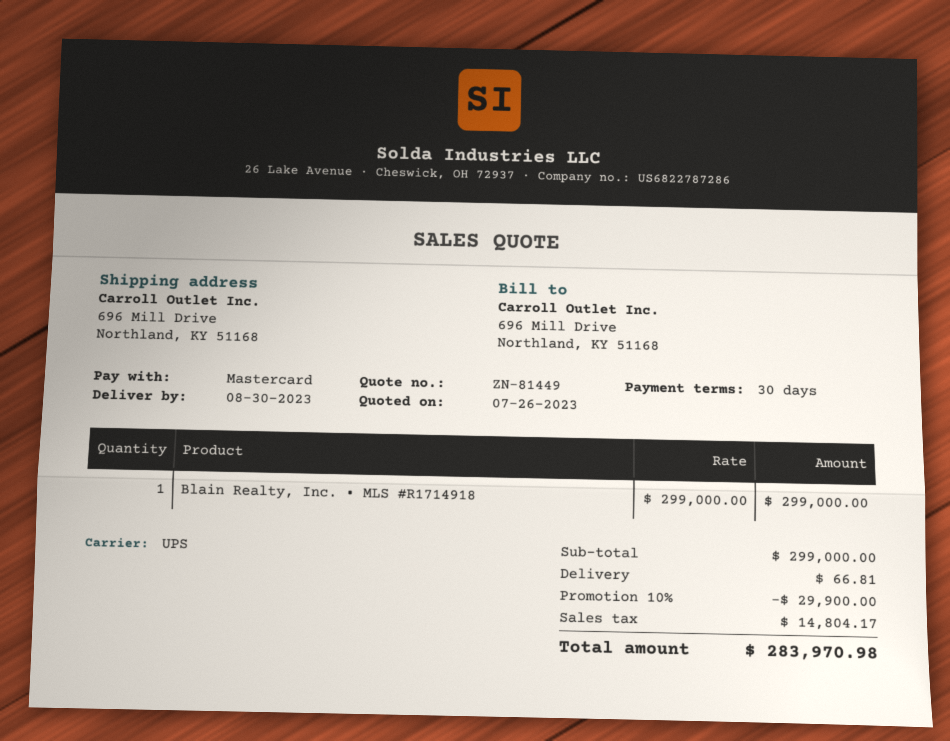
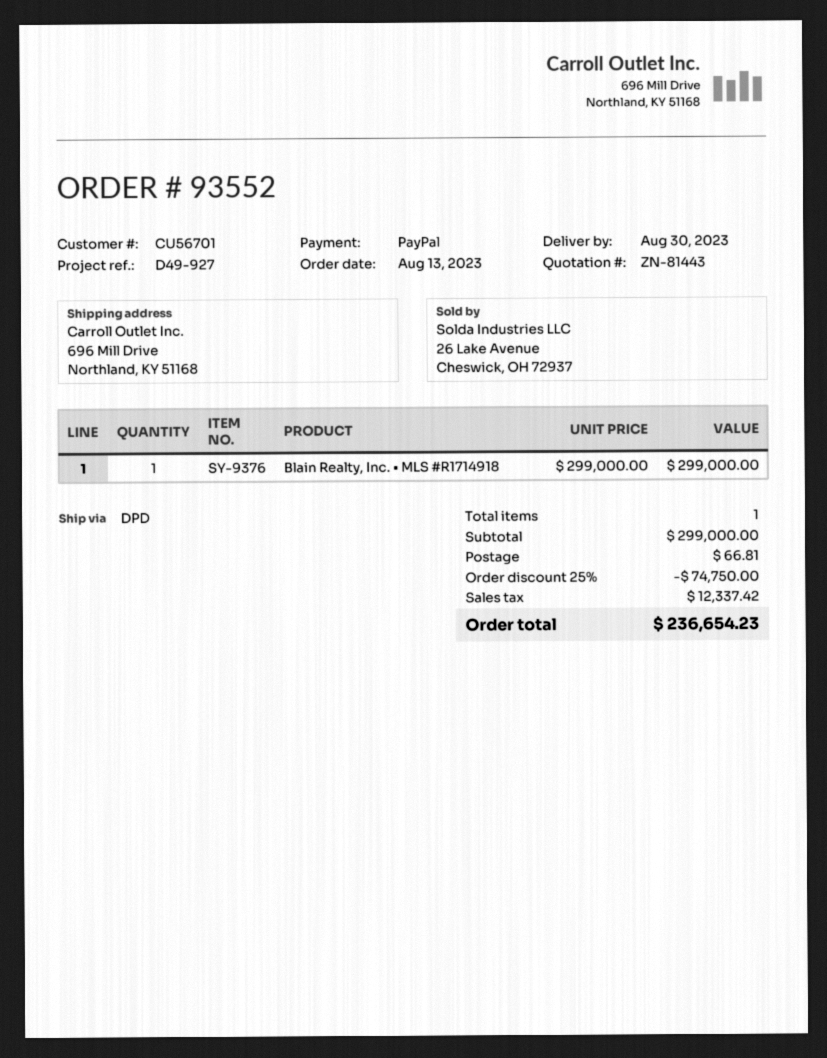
quote number: ZN-81449 -> ZN-81443
payment method: Mastercard -> PayPal
shipping method: UPS -> DPD
discount: 10% = 29900.00 -> 25% = 74750.00
tax: 14804.17 -> 12337.42
total: 283970.98 -> 236654.23

